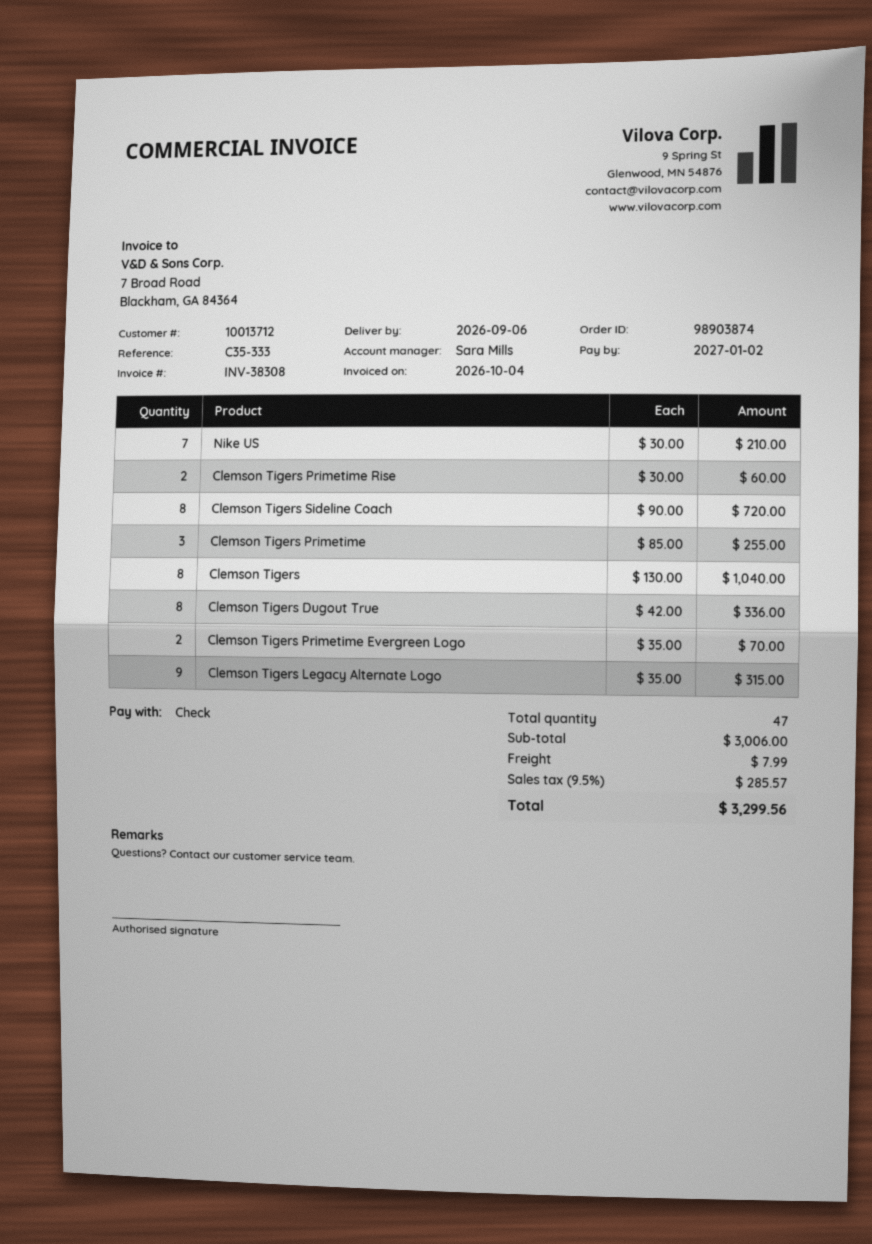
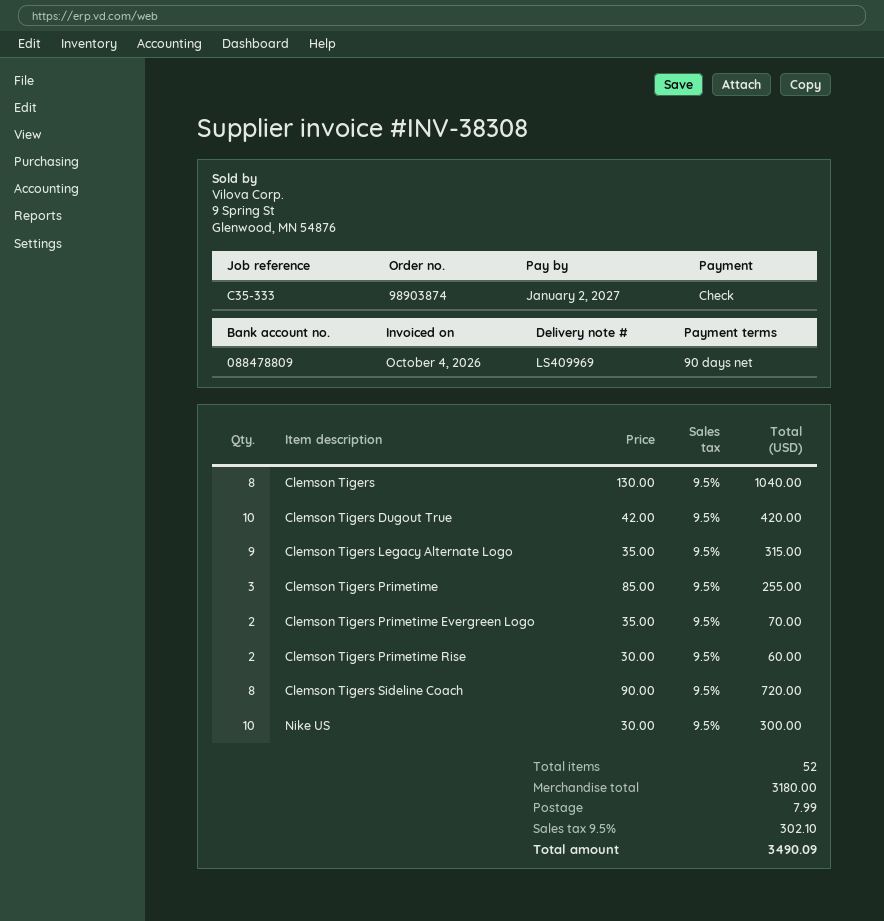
Nike US: 7 x 30.00 = 210.00 -> 10 x 30.00 = 300.00
Clemson Tigers Dugout True: 8 x 42.00 = 336.00 -> 10 x 42.00 = 420.00
total quantity: 47 -> 52
subtotal: 3006.00 -> 3180.00
tax: 9.5% = 285.57 -> 9.5% = 302.10
total: 3299.56 -> 3490.09

